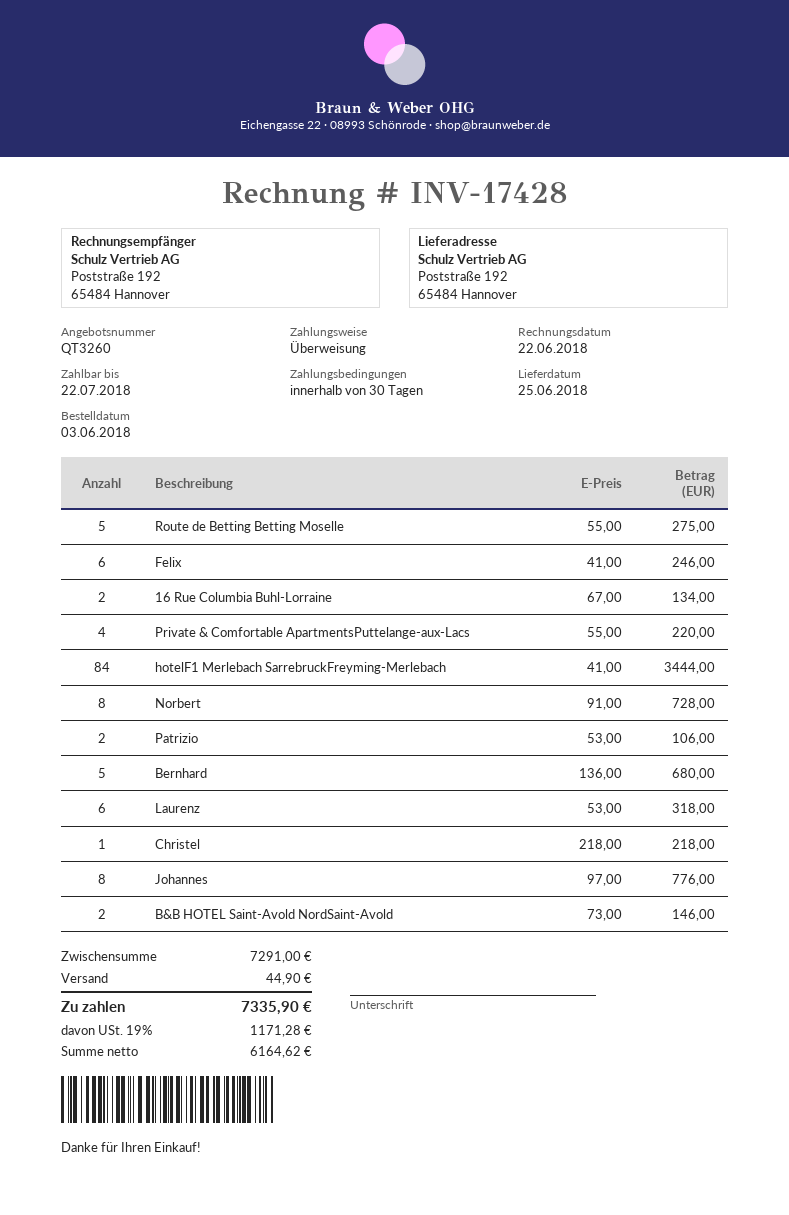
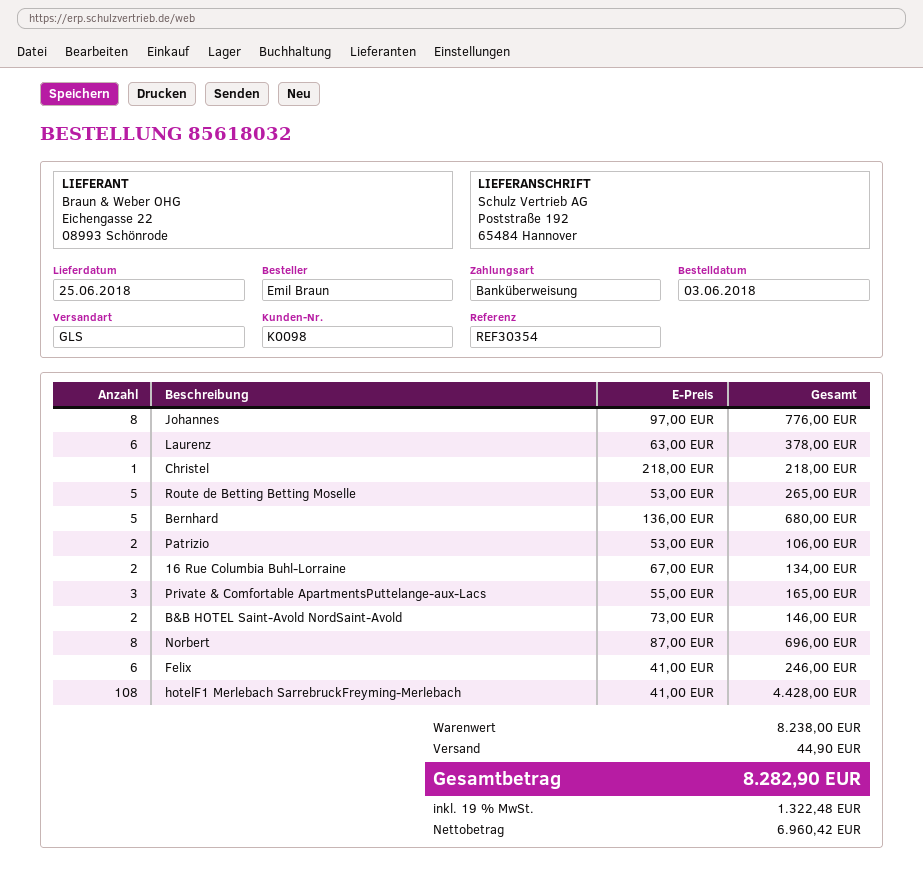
Route de Betting Betting Moselle: 5 x 55.00 = 275.00 -> 5 x 53.00 = 265.00
Private & Comfortable ApartmentsPuttelange-aux-Lacs: 4 x 55.00 = 220.00 -> 3 x 55.00 = 165.00
hotelF1 Merlebach SarrebruckFreyming-Merlebach: 84 x 41.00 = 3444.00 -> 108 x 41.00 = 4428.00
Norbert: 8 x 91.00 = 728.00 -> 8 x 87.00 = 696.00
Laurenz: 6 x 53.00 = 318.00 -> 6 x 63.00 = 378.00
subtotal: 7291.00 -> 8238.00
net: 6164.62 -> 6960.42
tax: 19% = 1171.28 -> 19% = 1322.48
total: 7335.90 -> 8282.90

